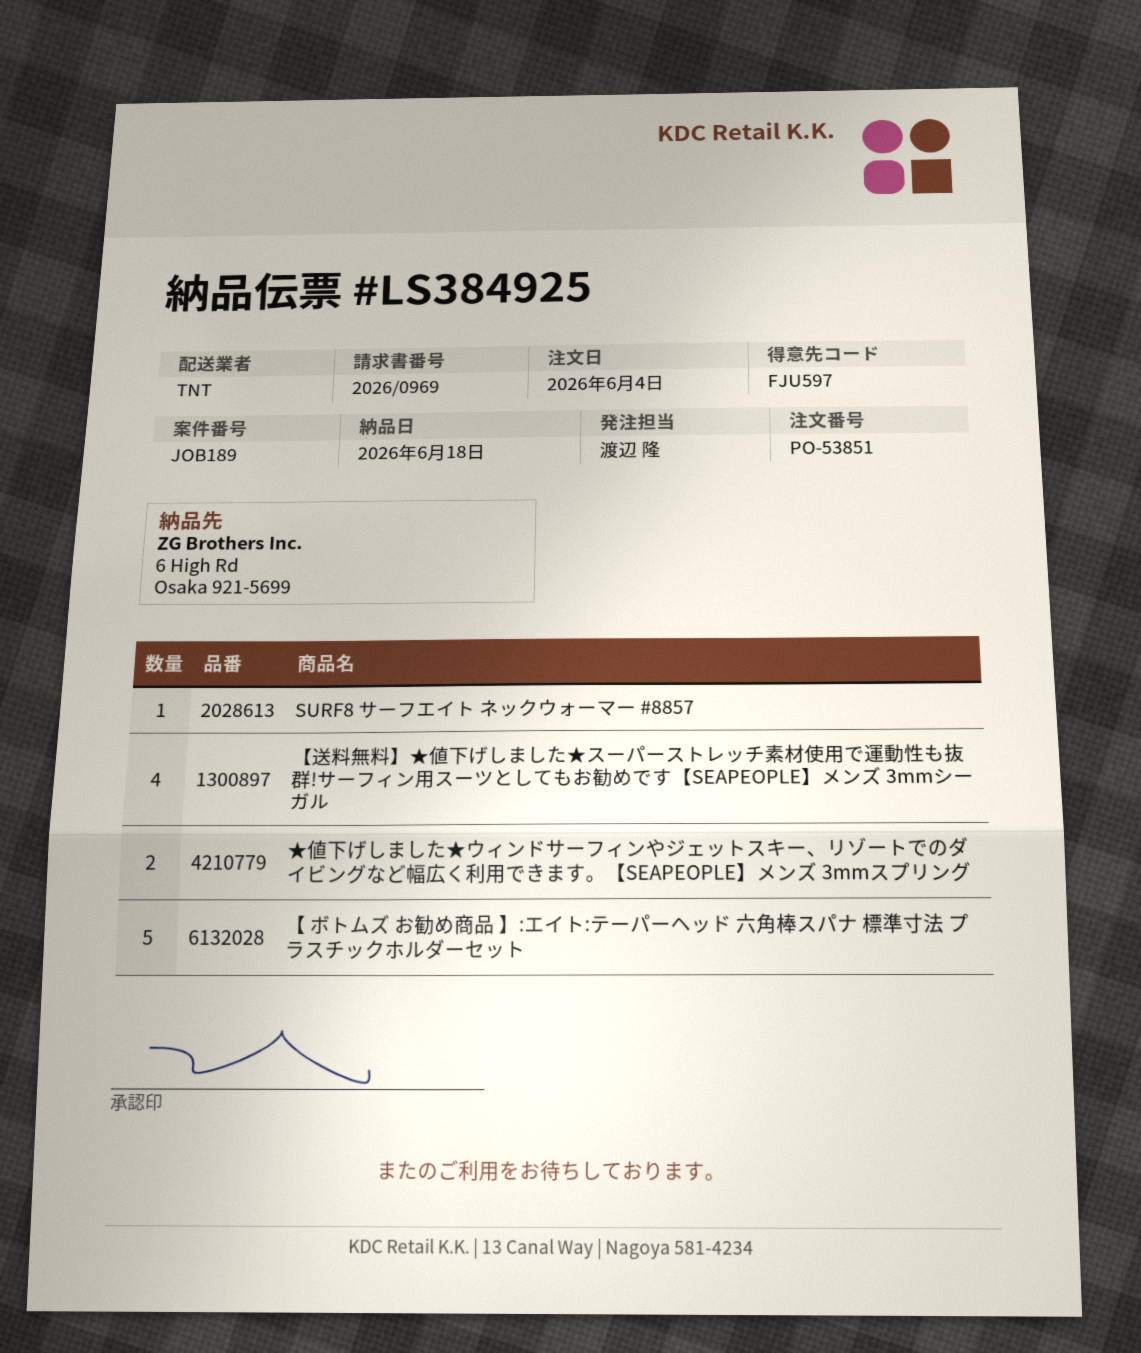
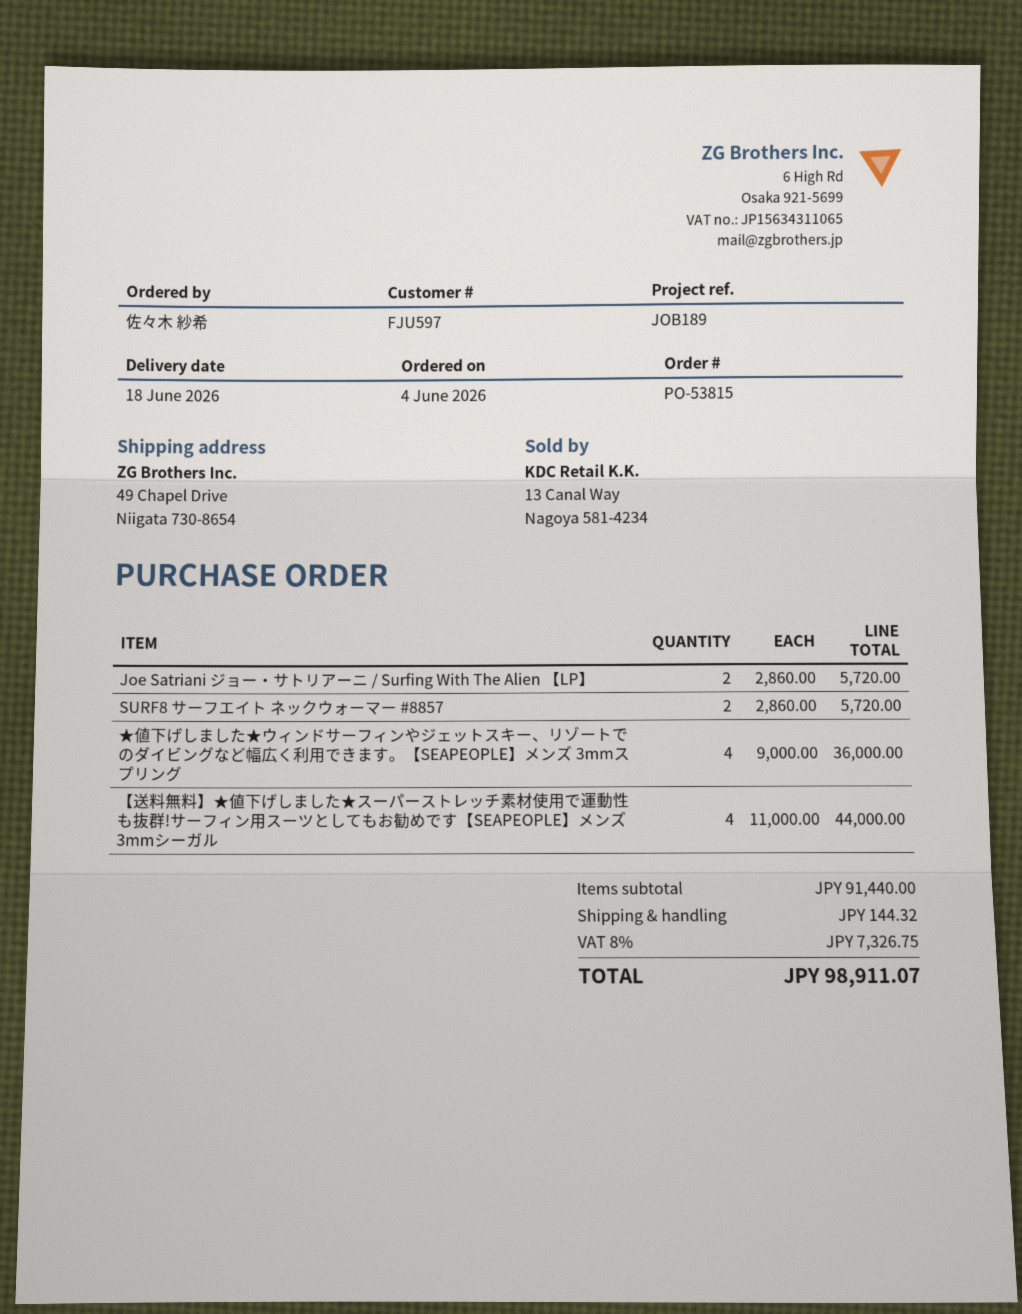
order number: PO-53851 -> PO-53815
ordered by: 渡辺 隆 -> 佐々木 紗希
ship to: 6 High Rd, Osaka 921-5699 -> 49 Chapel Drive, Niigata 730-8654
SURF8 サーフエイト ネックウォーマー #8857: 1 -> 2
★値下げしました★ウィンドサーフィンやジェットスキー、リゾートでのダイビングなど幅広く利用できます。【SEAPEOPLE】メンズ 3mmスプリング: 2 -> 4
【 ボトムズ お勧め商品 】:エイト:テーパーヘッド 六角棒スパナ 標準寸法 プラスチックホルダーセット: 5 -> none
Joe Satriani ジョー・サトリアーニ / Surfing With The Alien 【LP】: none -> 2

